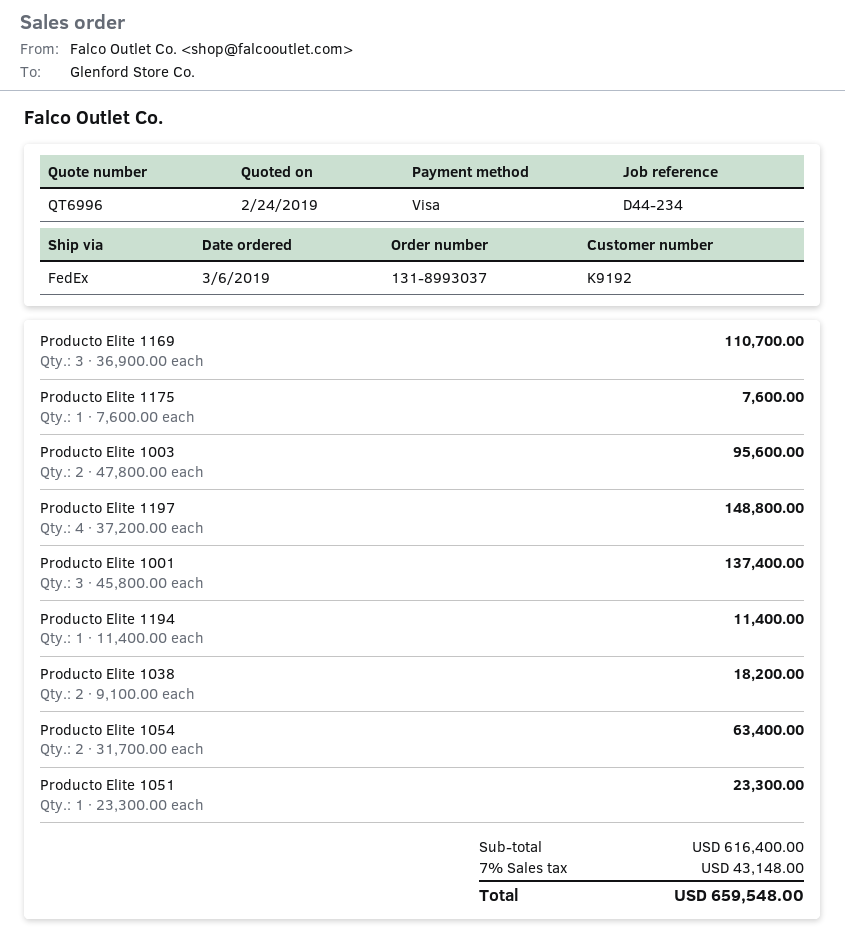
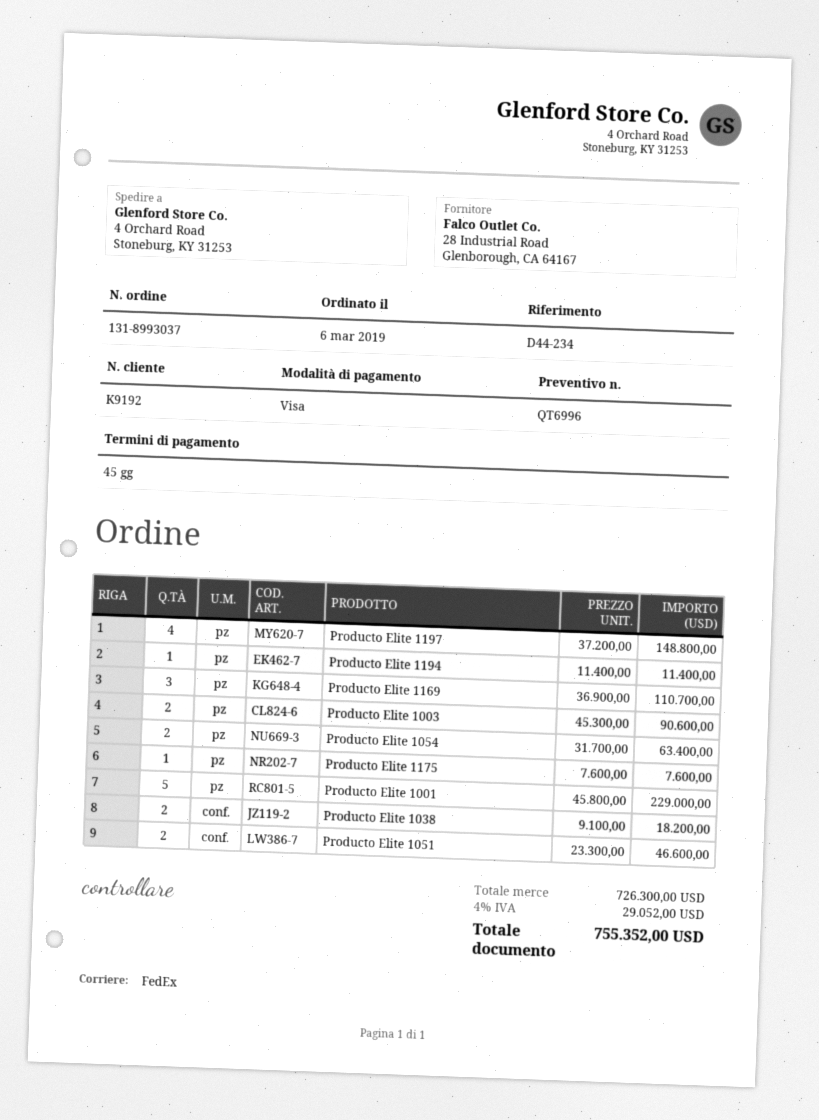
Producto Elite 1003: 2 x 47800.00 = 95600.00 -> 2 x 45300.00 = 90600.00
Producto Elite 1001: 3 x 45800.00 = 137400.00 -> 5 x 45800.00 = 229000.00
Producto Elite 1051: 1 x 23300.00 = 23300.00 -> 2 x 23300.00 = 46600.00
subtotal: 616400.00 -> 726300.00
tax: 7% = 43148.00 -> 4% = 29052.00
total: 659548.00 -> 755352.00

